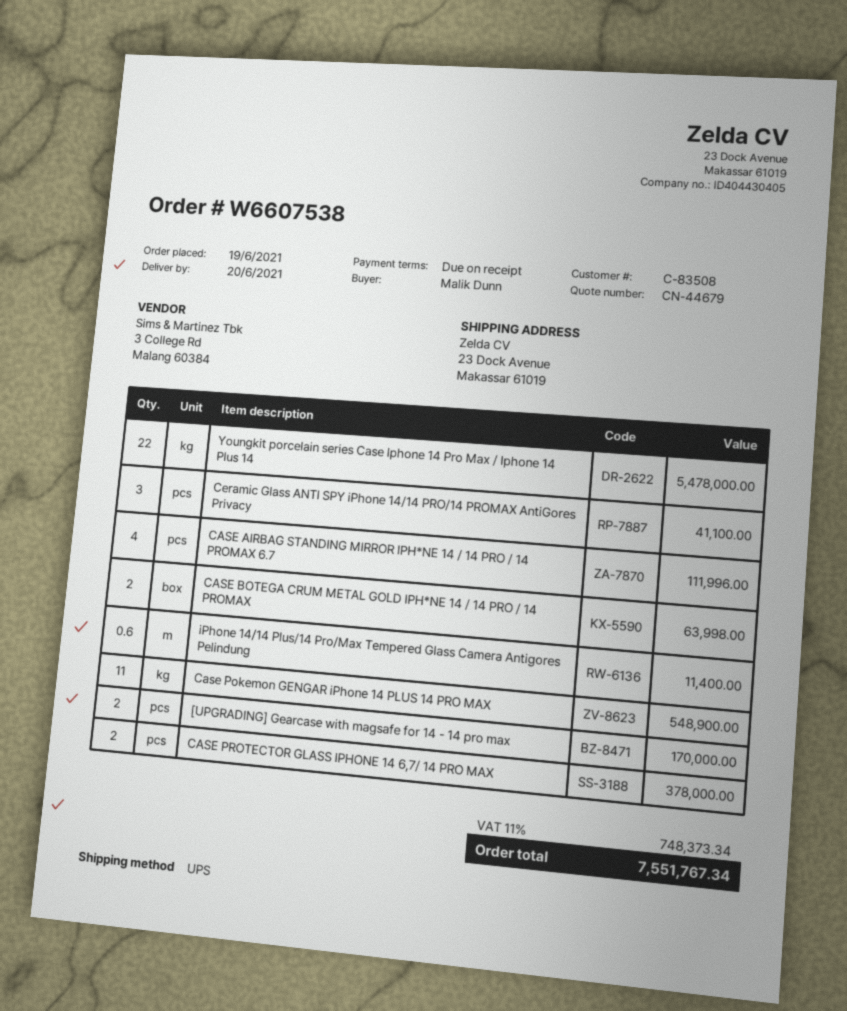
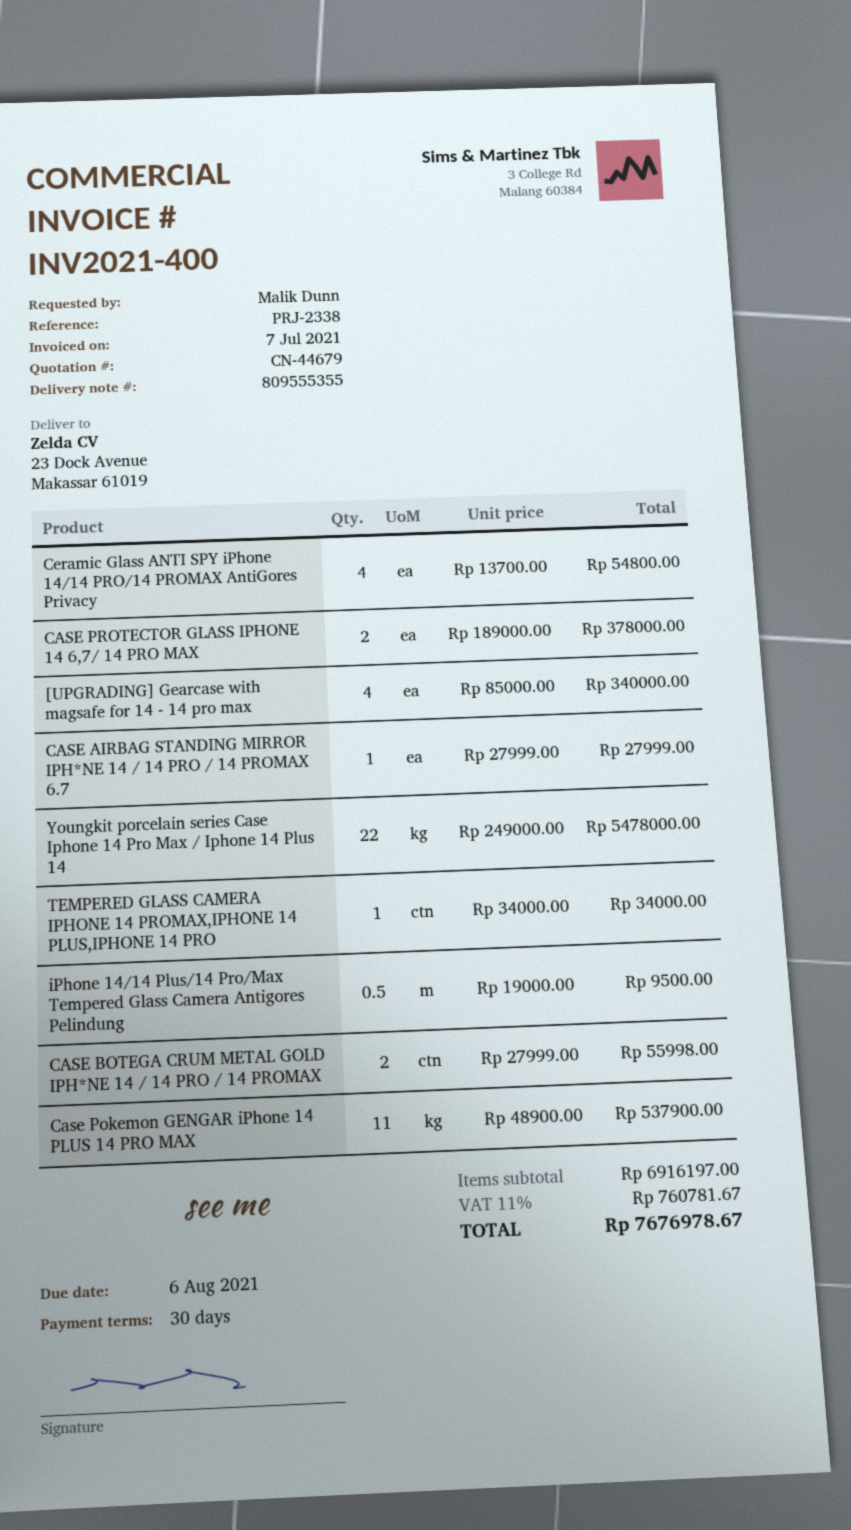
payment terms: on receipt -> 30 days
Ceramic Glass ANTI SPY iPhone 14/14 PRO/14 PROMAX AntiGores Privacy: 3 for 41100.00 -> 4 for 54800.00
CASE AIRBAG STANDING MIRROR IPH*NE 14 / 14 PRO / 14 PROMAX 6.7: 4 for 111996.00 -> 1 for 27999.00
CASE BOTEGA CRUM METAL GOLD IPH*NE 14 / 14 PRO / 14 PROMAX: 2 for 63998.00 -> 2 for 55998.00
iPhone 14/14 Plus/14 Pro/Max Tempered Glass Camera Antigores Pelindung: 0.6 for 11400.00 -> 0.5 for 9500.00
Case Pokemon GENGAR iPhone 14 PLUS 14 PRO MAX: 11 for 548900.00 -> 11 for 537900.00
[UPGRADING] Gearcase with magsafe for 14 - 14 pro max: 2 for 170000.00 -> 4 for 340000.00
TEMPERED GLASS CAMERA IPHONE 14 PROMAX,IPHONE 14 PLUS,IPHONE 14 PRO: none -> 1 for 34000.00
tax: 11% = 748373.34 -> 11% = 760781.67
total: 7551767.34 -> 7676978.67

